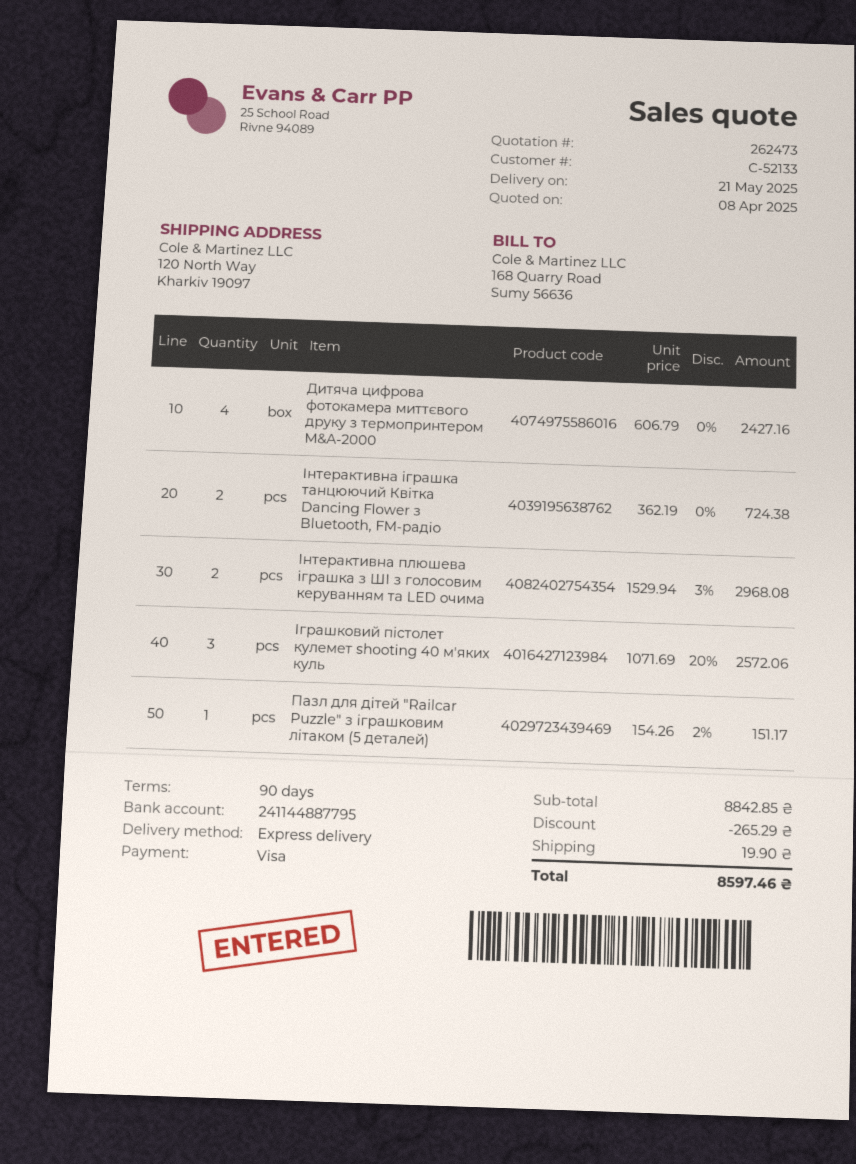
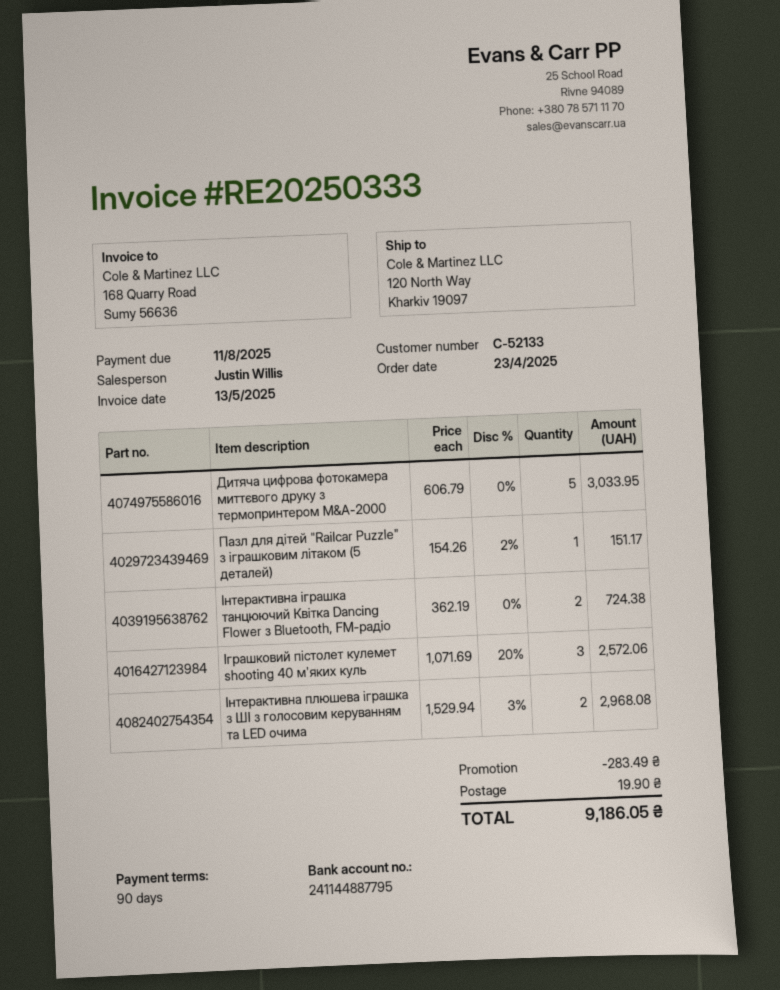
Дитяча цифрова фотокамера миттєвого друку з термопринтером M&A-2000: 4 x 606.79 = 2427.16 -> 5 x 606.79 = 3033.95
discount: 265.29 -> 283.49
total: 8597.46 -> 9186.05

